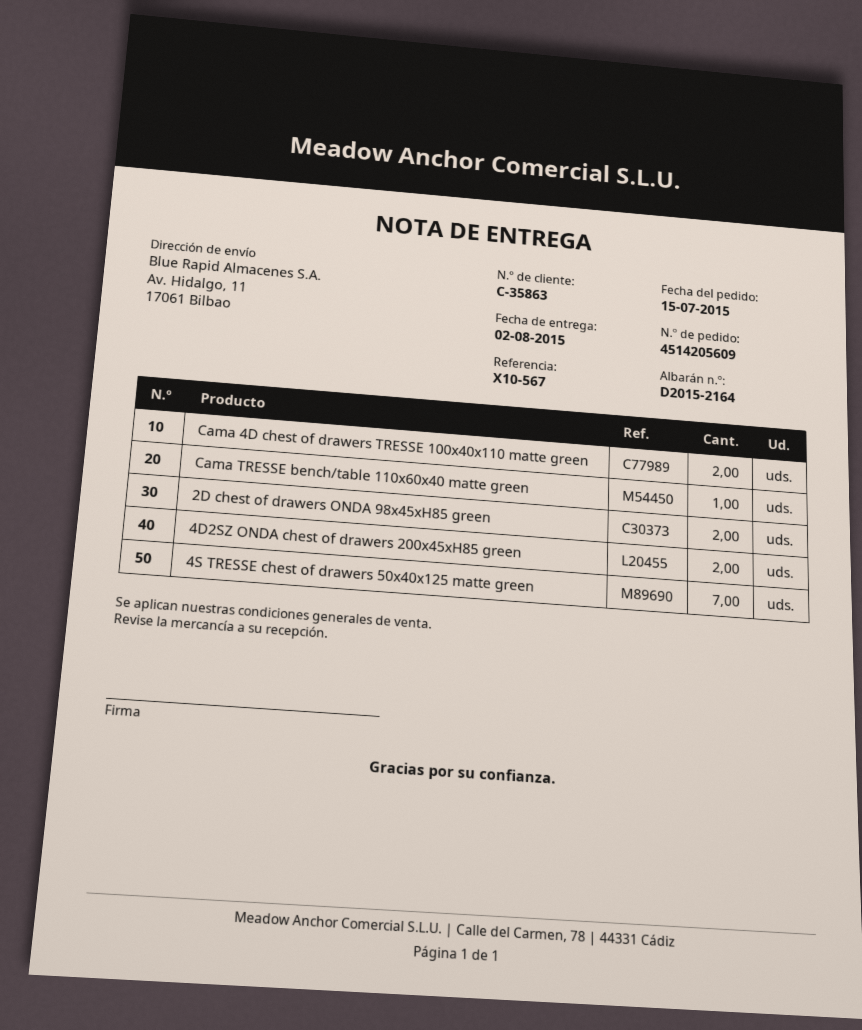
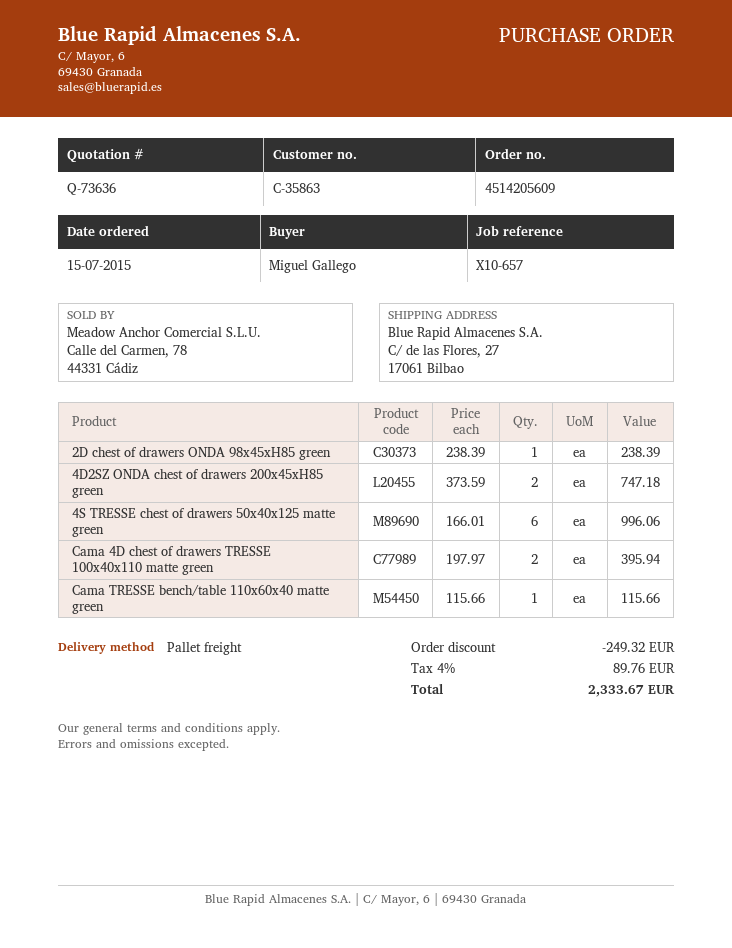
reference: X10-567 -> X10-657
ship to: Av. Hidalgo, 11, 17061 Bilbao -> C/ de las Flores, 27, 17061 Bilbao
2D chest of drawers ONDA 98x45xH85 green: 2 -> 1
4S TRESSE chest of drawers 50x40x125 matte green: 7 -> 6

